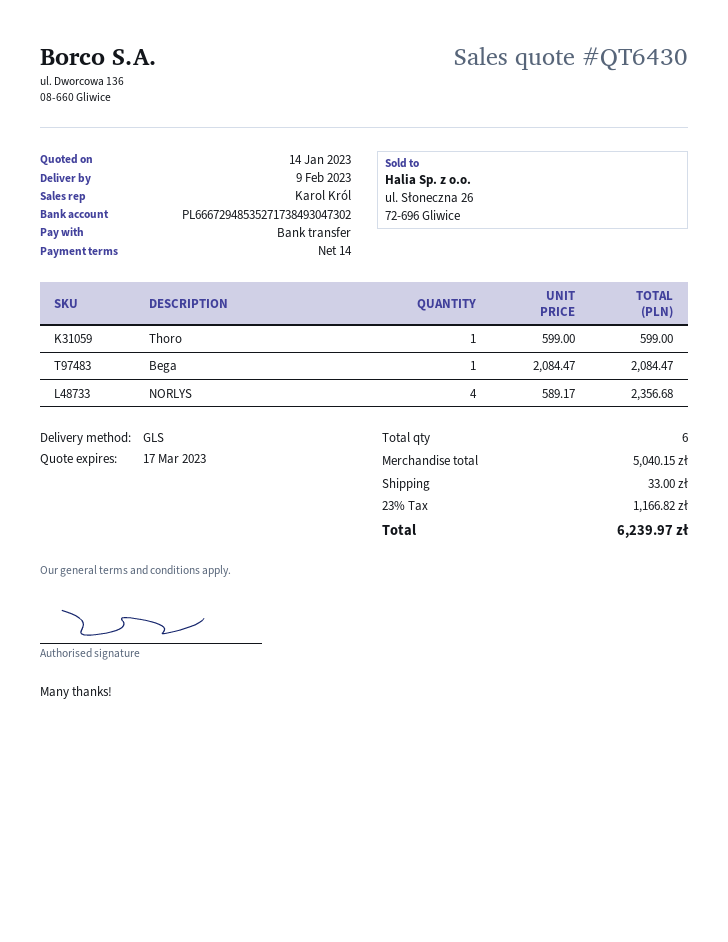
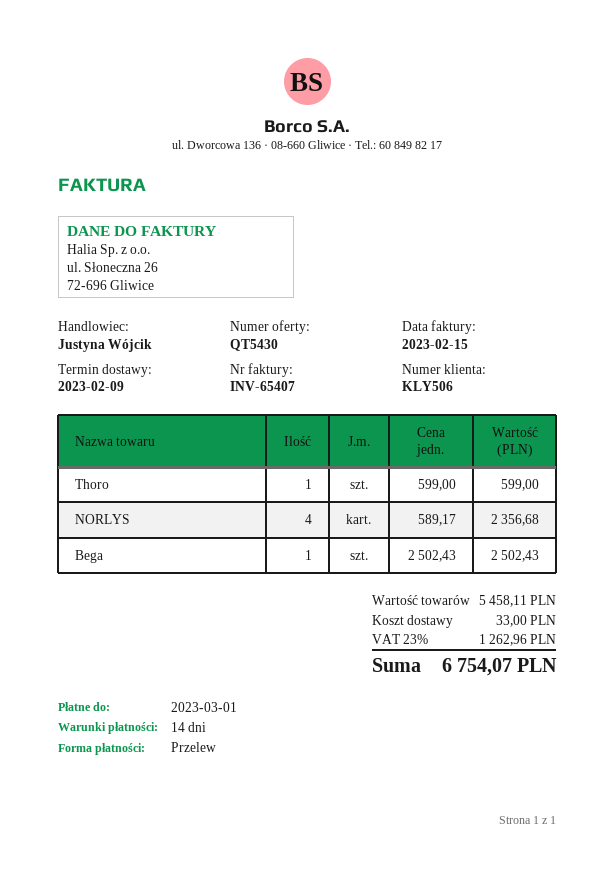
quote number: QT6430 -> QT5430
sales rep: Karol Król -> Justyna Wójcik
Bega: 1 x 2084.47 = 2084.47 -> 1 x 2502.43 = 2502.43
subtotal: 5040.15 -> 5458.11
tax: 23% = 1166.82 -> 23% = 1262.96
total: 6239.97 -> 6754.07

